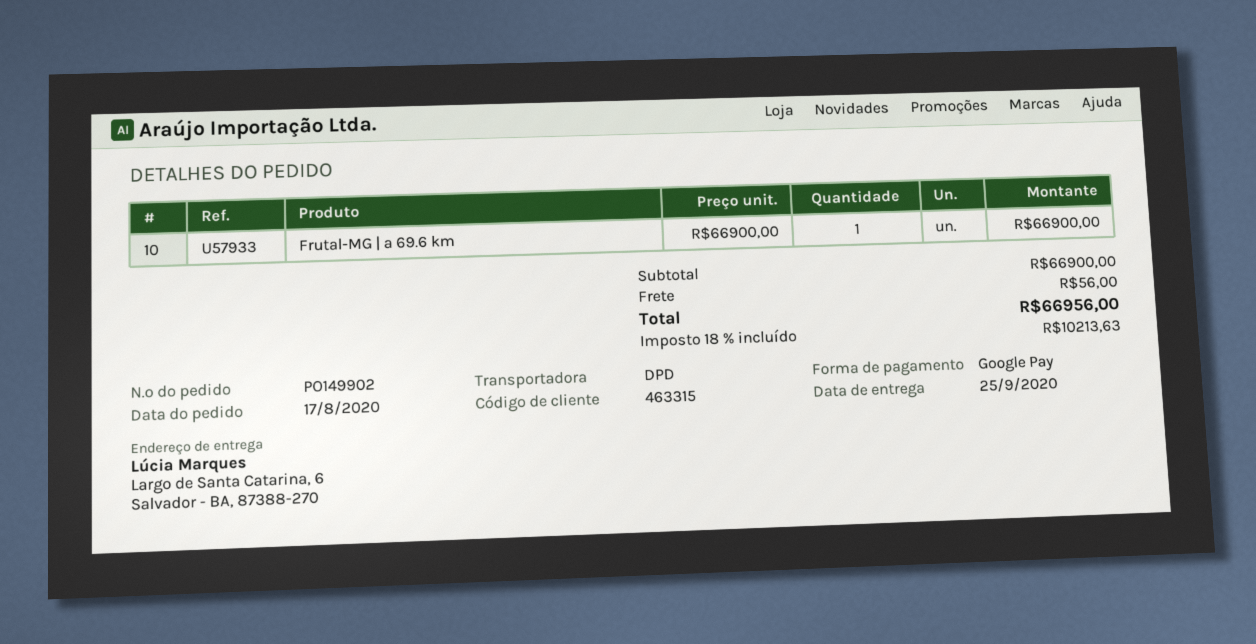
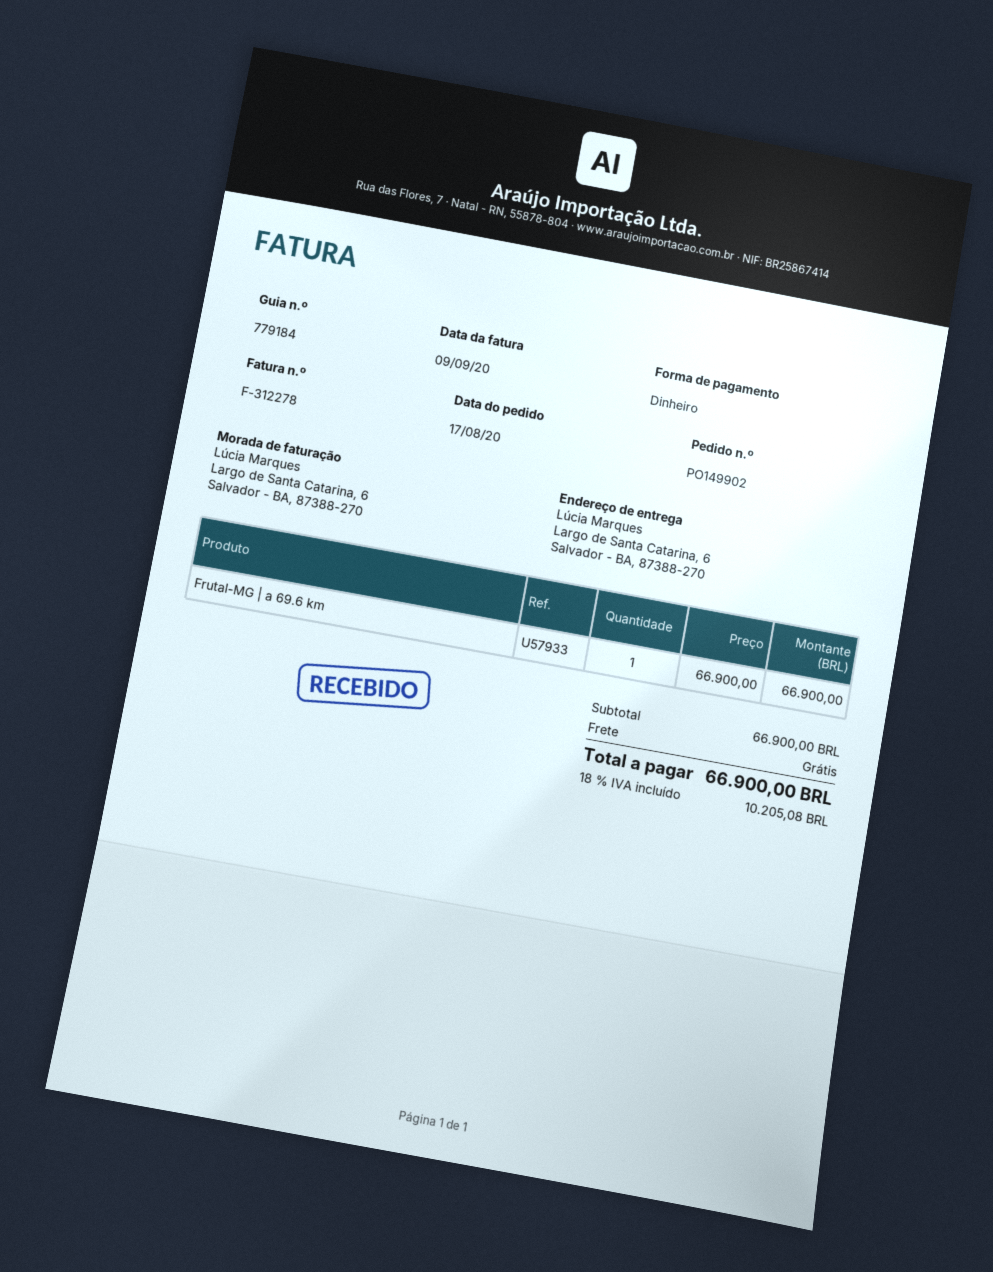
payment method: Google Pay -> cash
shipping: 56.00 -> 0.00
tax: 18% = 10213.63 -> 18% = 10205.08
total: 66956.00 -> 66900.00

